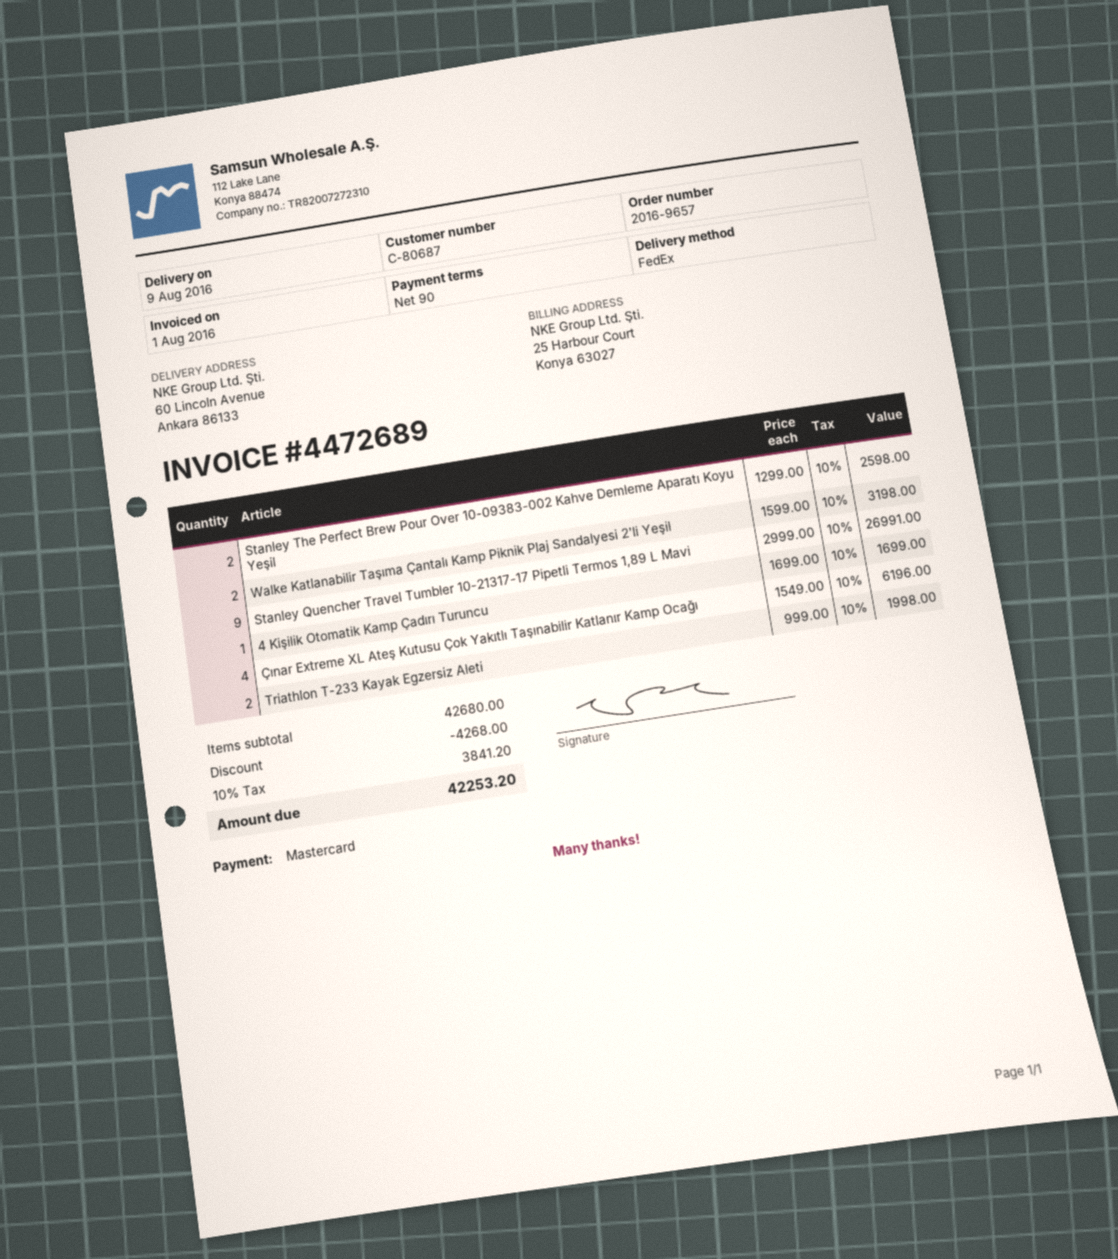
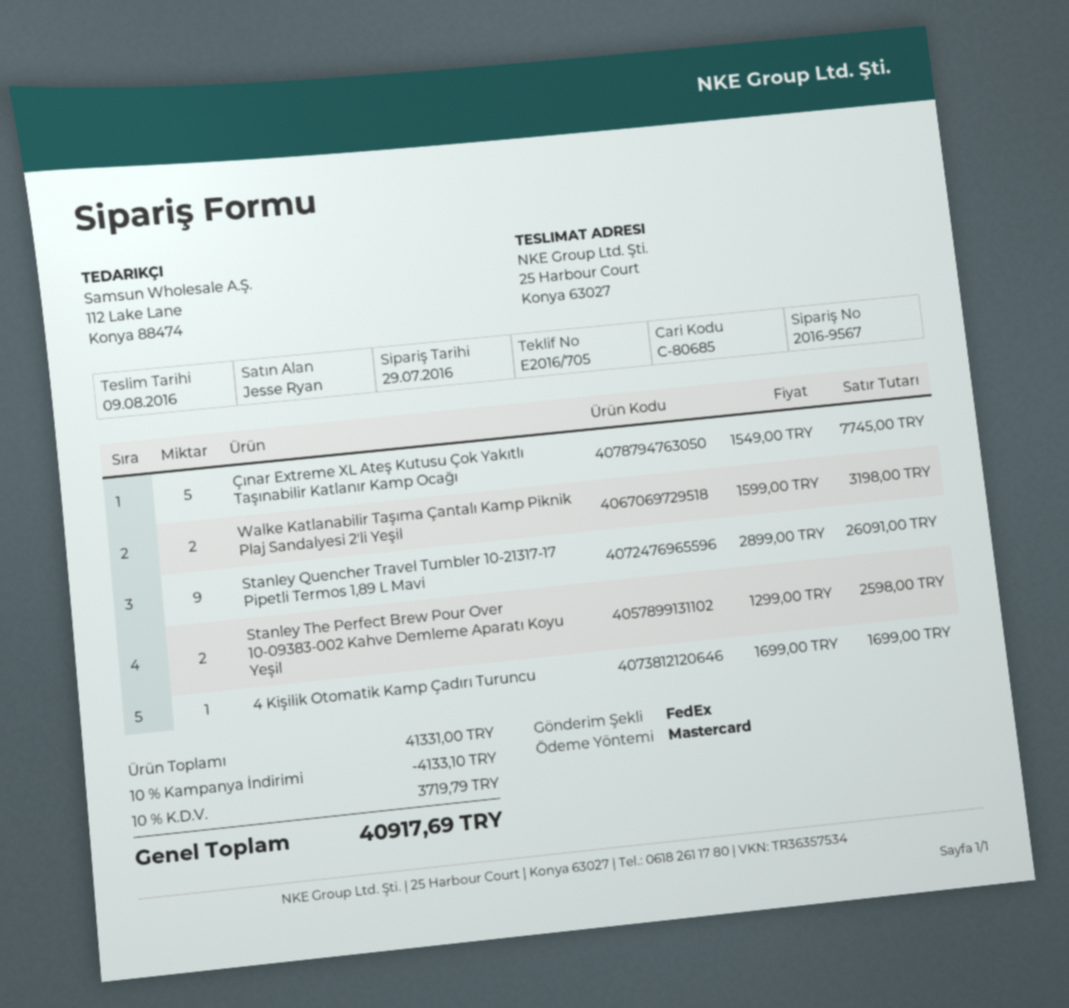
order number: 2016-9657 -> 2016-9567
customer number: C-80687 -> C-80685
ship to: 60 Lincoln Avenue, Ankara 86133 -> 25 Harbour Court, Konya 63027
Stanley Quencher Travel Tumbler 10-21317-17 Pipetli Termos 1,89 L Mavi: 9 x 2999.00 = 26991.00 -> 9 x 2899.00 = 26091.00
Çınar Extreme XL Ateş Kutusu Çok Yakıtlı Taşınabilir Katlanır Kamp Ocağı: 4 x 1549.00 = 6196.00 -> 5 x 1549.00 = 7745.00
Triathlon T-233 Kayak Egzersiz Aleti: 2 x 999.00 = 1998.00 -> none
subtotal: 42680.00 -> 41331.00
discount: 4268.00 -> 4133.10
tax: 10% = 3841.20 -> 10% = 3719.79
total: 42253.20 -> 40917.69

